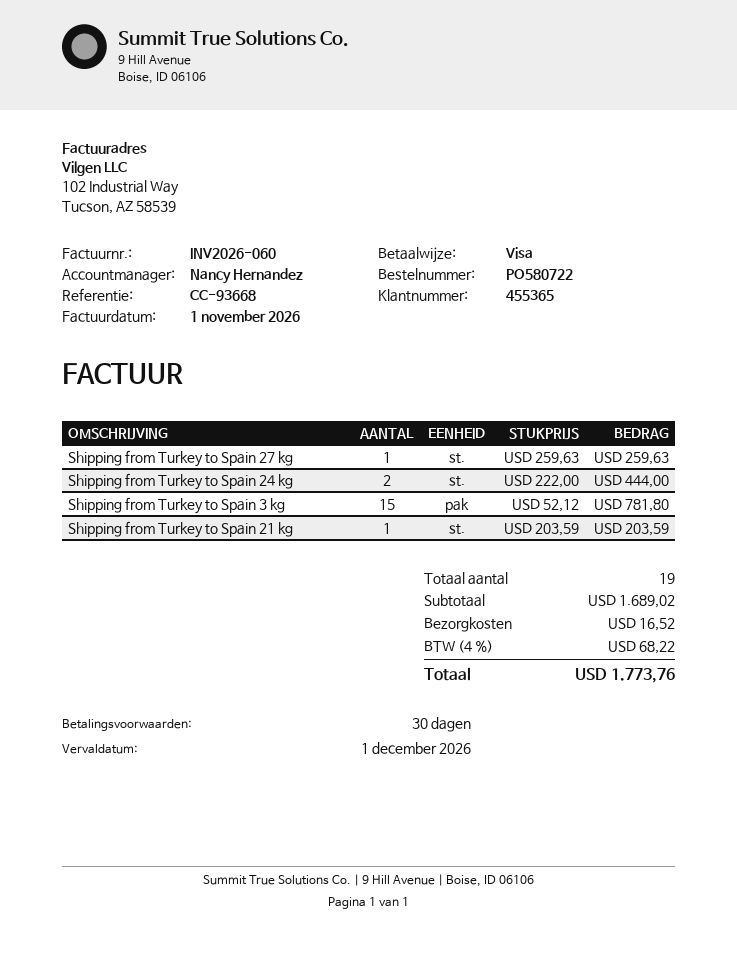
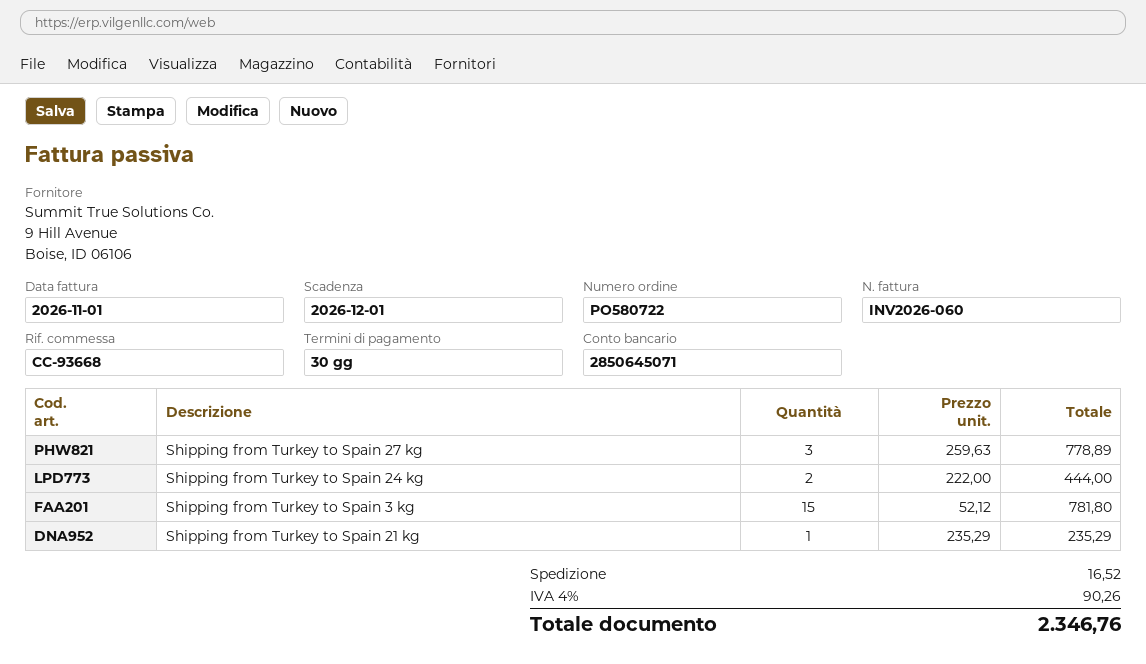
Shipping from Turkey to Spain 27 kg: 1 x 259.63 = 259.63 -> 3 x 259.63 = 778.89
Shipping from Turkey to Spain 21 kg: 1 x 203.59 = 203.59 -> 1 x 235.29 = 235.29
tax: 4% = 68.22 -> 4% = 90.26
total: 1773.76 -> 2346.76

